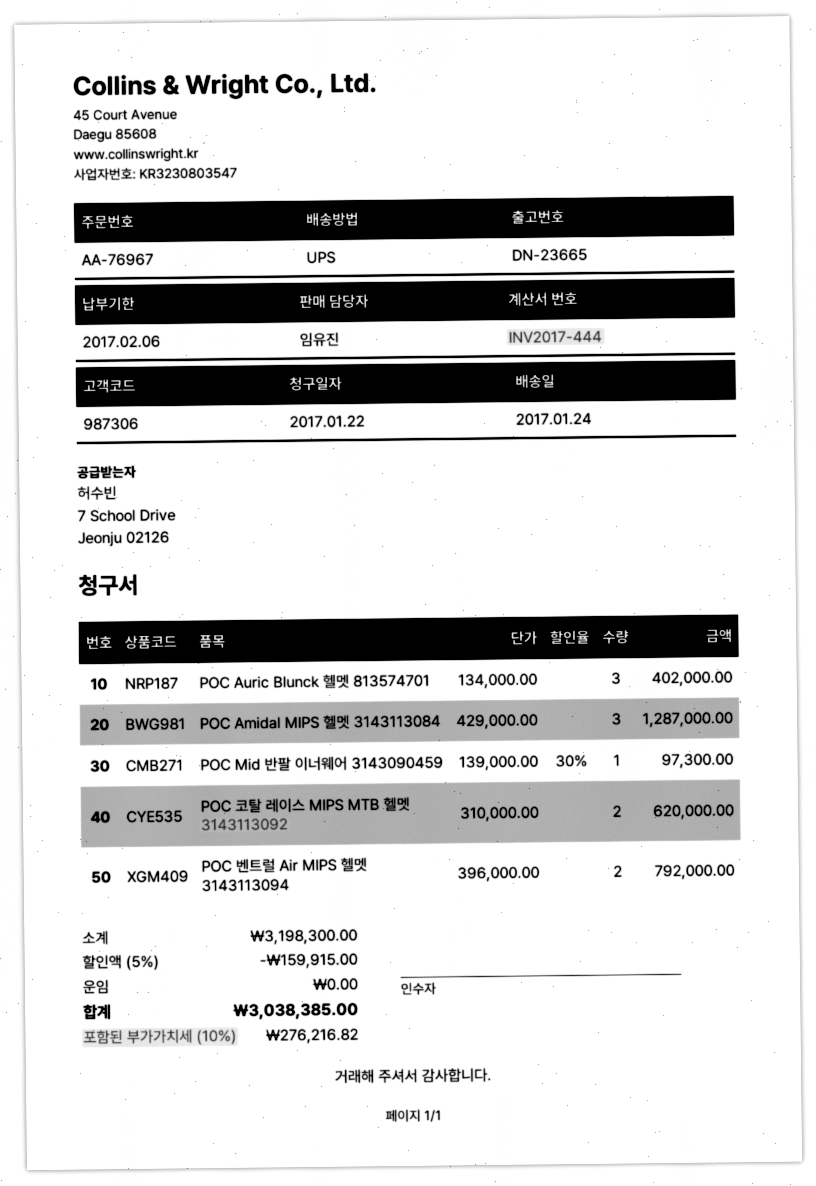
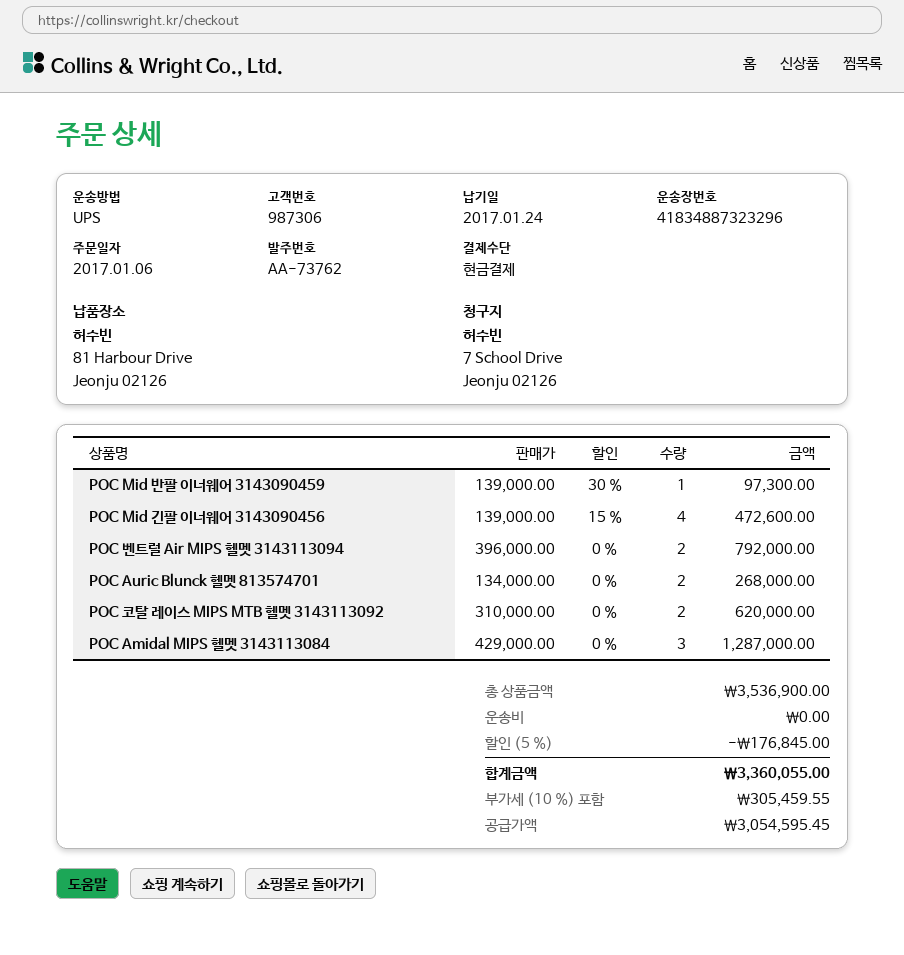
order number: AA-76967 -> AA-73762
POC Auric Blunck 헬멧 813574701: 3 x 134000.00 = 402000.00 -> 2 x 134000.00 = 268000.00
POC Mid 긴팔 이너웨어 3143090456: none -> 4 x 139000.00 - 15% = 472600.00
subtotal: 3198300.00 -> 3536900.00
discount: 5% = 159915.00 -> 5% = 176845.00
tax: 10% = 276216.82 -> 10% = 305459.55
total: 3038385.00 -> 3360055.00

